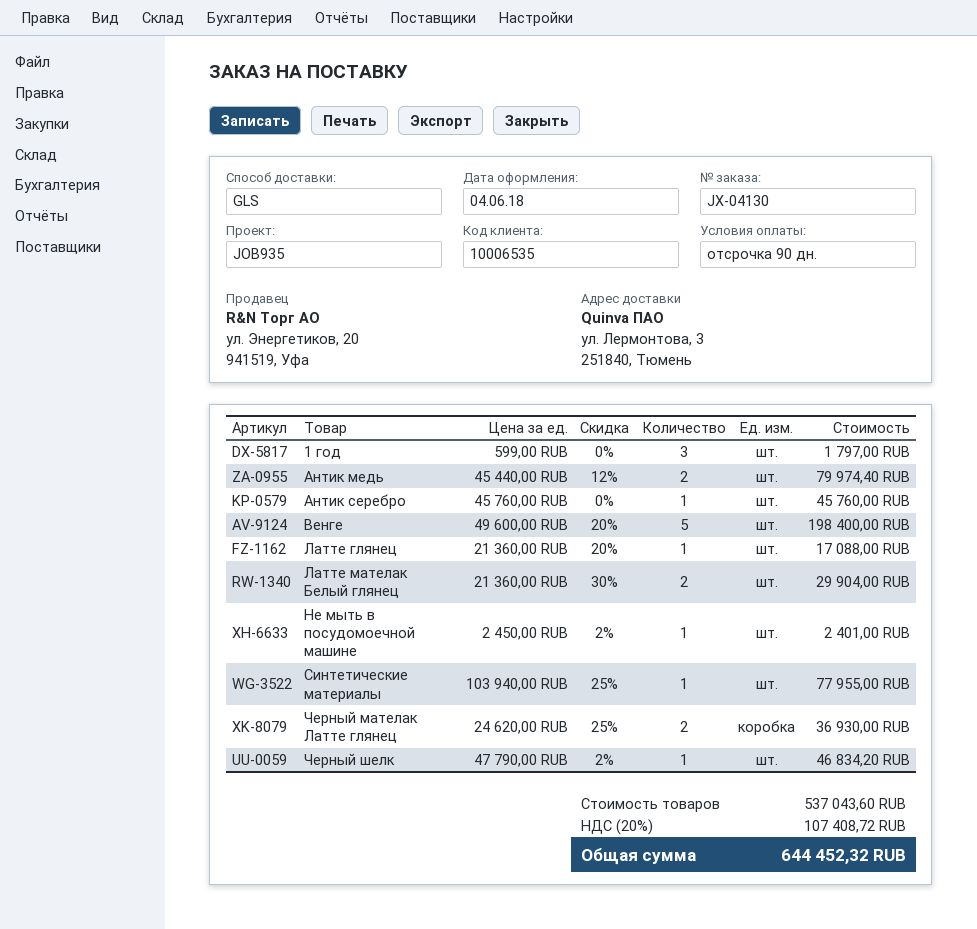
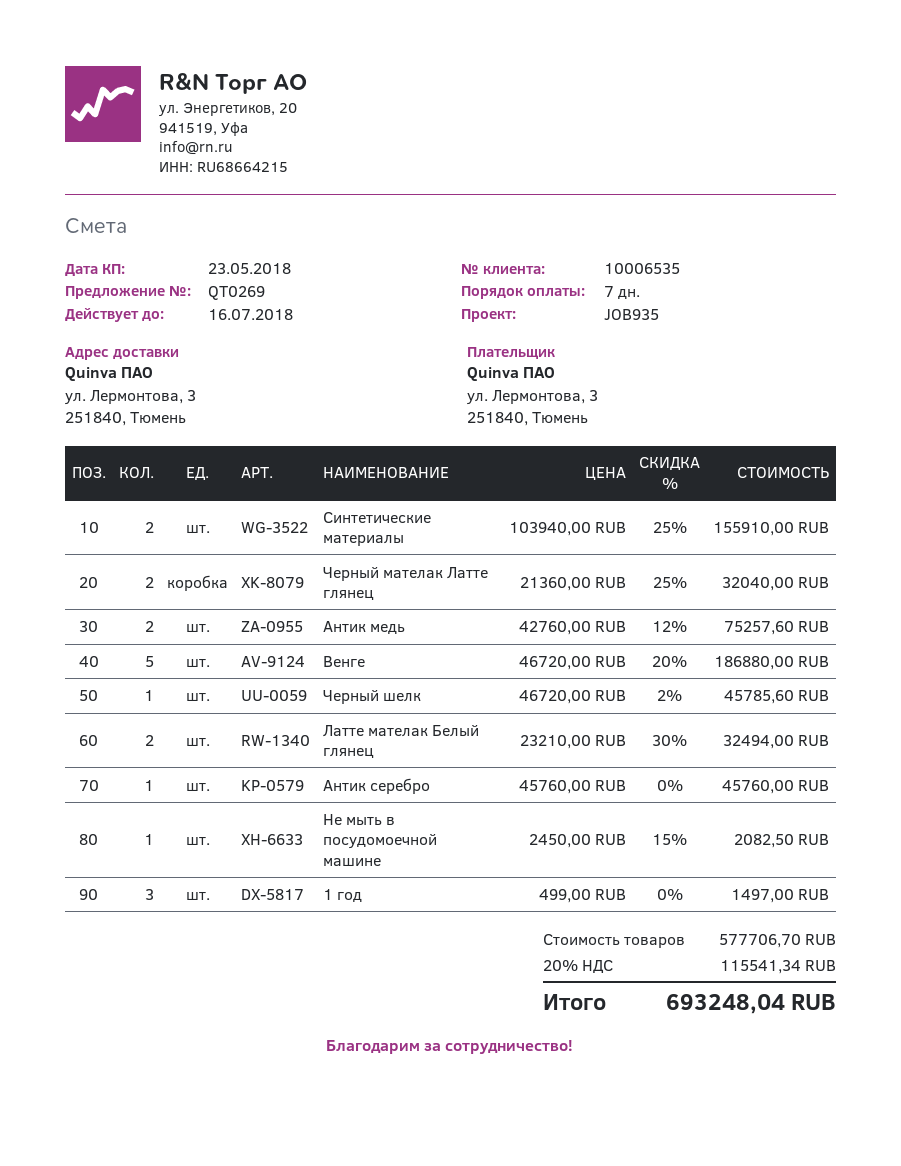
payment terms: 90 days -> 7 days
1 год: 3 x 599.00 = 1797.00 -> 3 x 499.00 = 1497.00
Антик медь: 2 x 45440.00 - 12% = 79974.40 -> 2 x 42760.00 - 12% = 75257.60
Венге: 5 x 49600.00 - 20% = 198400.00 -> 5 x 46720.00 - 20% = 186880.00
Латте глянец: 1 x 21360.00 - 20% = 17088.00 -> none
Латте мателак Белый глянец: 2 x 21360.00 - 30% = 29904.00 -> 2 x 23210.00 - 30% = 32494.00
Не мыть в посудомоечной машине: 1 x 2450.00 - 2% = 2401.00 -> 1 x 2450.00 - 15% = 2082.50
Синтетические материалы: 1 x 103940.00 - 25% = 77955.00 -> 2 x 103940.00 - 25% = 155910.00
Черный мателак Латте глянец: 2 x 24620.00 - 25% = 36930.00 -> 2 x 21360.00 - 25% = 32040.00
Черный шелк: 1 x 47790.00 - 2% = 46834.20 -> 1 x 46720.00 - 2% = 45785.60
subtotal: 537043.60 -> 577706.70
tax: 20% = 107408.72 -> 20% = 115541.34
total: 644452.32 -> 693248.04

